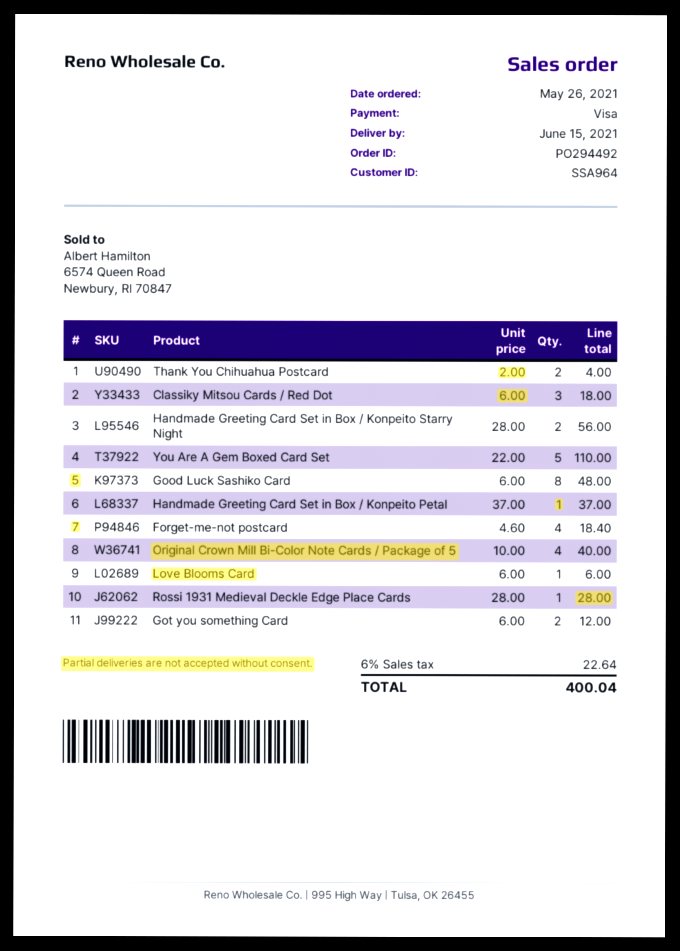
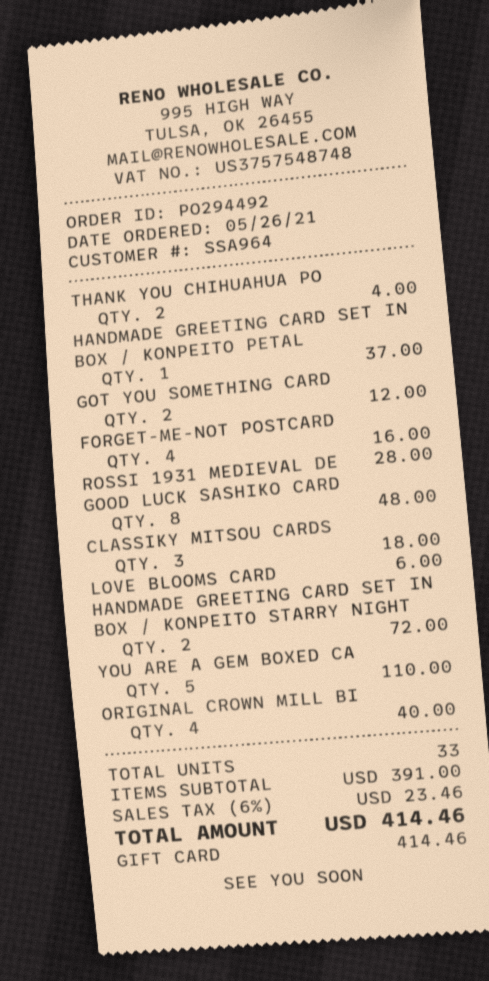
payment method: Visa -> gift card
Handmade Greeting Card Set in Box / Konpeito Starry Night: 2 for 56.00 -> 2 for 72.00
Forget-me-not postcard: 4 for 18.40 -> 4 for 16.00
tax: 6% = 22.64 -> 6% = 23.46
total: 400.04 -> 414.46

